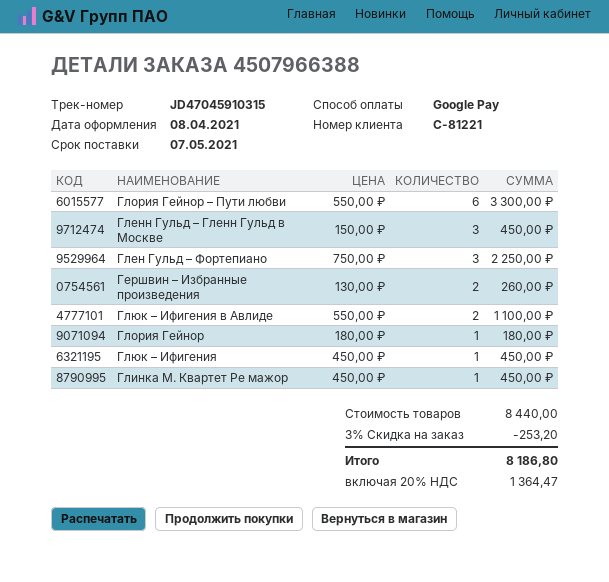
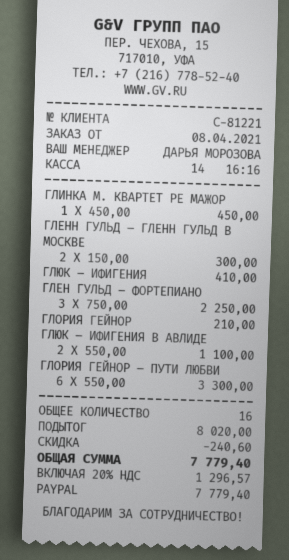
payment method: Google Pay -> PayPal
Гленн Гульд – Гленн Гульд в Москве: 3 x 150.00 = 450.00 -> 2 x 150.00 = 300.00
Гершвин – Избранные произведения: 2 x 130.00 = 260.00 -> none
Глория Гейнор: 1 x 180.00 = 180.00 -> 1 x 210.00 = 210.00
Глюк – Ифигения: 1 x 450.00 = 450.00 -> 1 x 410.00 = 410.00
subtotal: 8440.00 -> 8020.00
discount: 253.20 -> 240.60
tax: 20% = 1364.47 -> 20% = 1296.57
total: 8186.80 -> 7779.40

